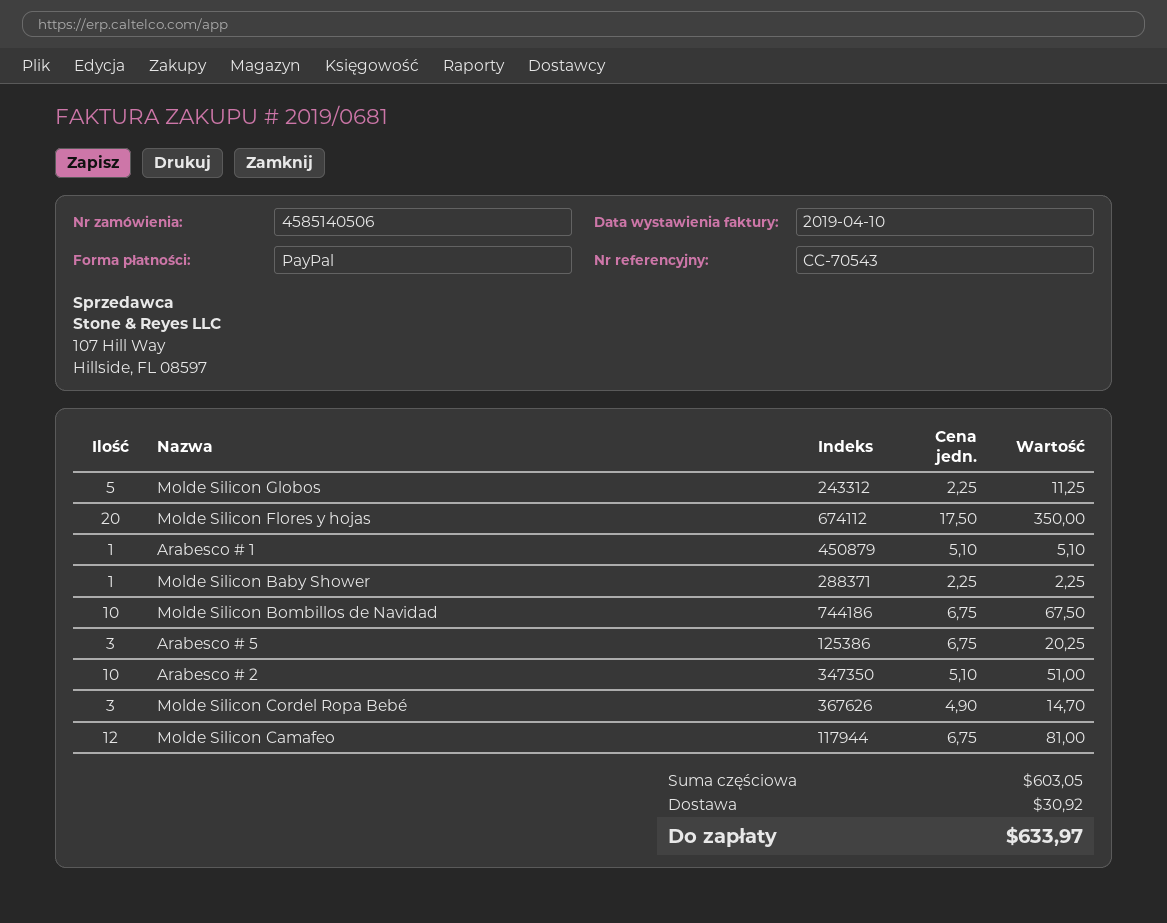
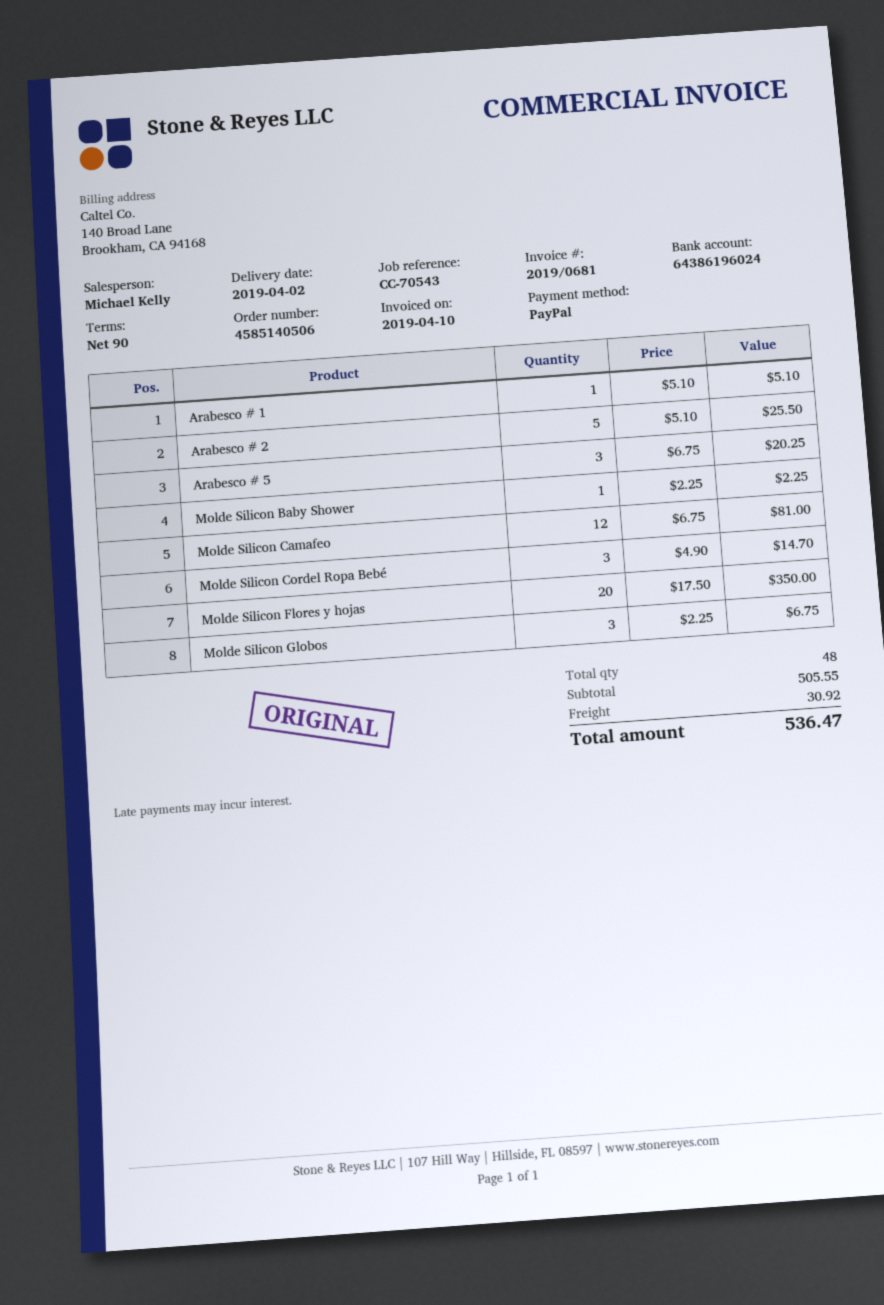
Molde Silicon Globos: 5 x 2.25 = 11.25 -> 3 x 2.25 = 6.75
Molde Silicon Bombillos de Navidad: 10 x 6.75 = 67.50 -> none
Arabesco # 2: 10 x 5.10 = 51.00 -> 5 x 5.10 = 25.50
subtotal: 603.05 -> 505.55
total: 633.97 -> 536.47

